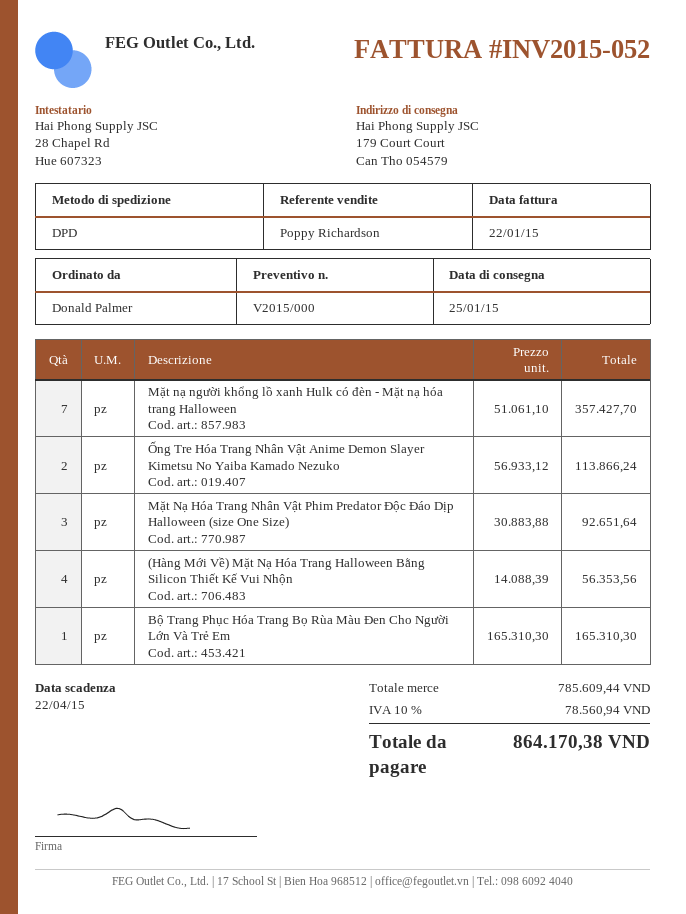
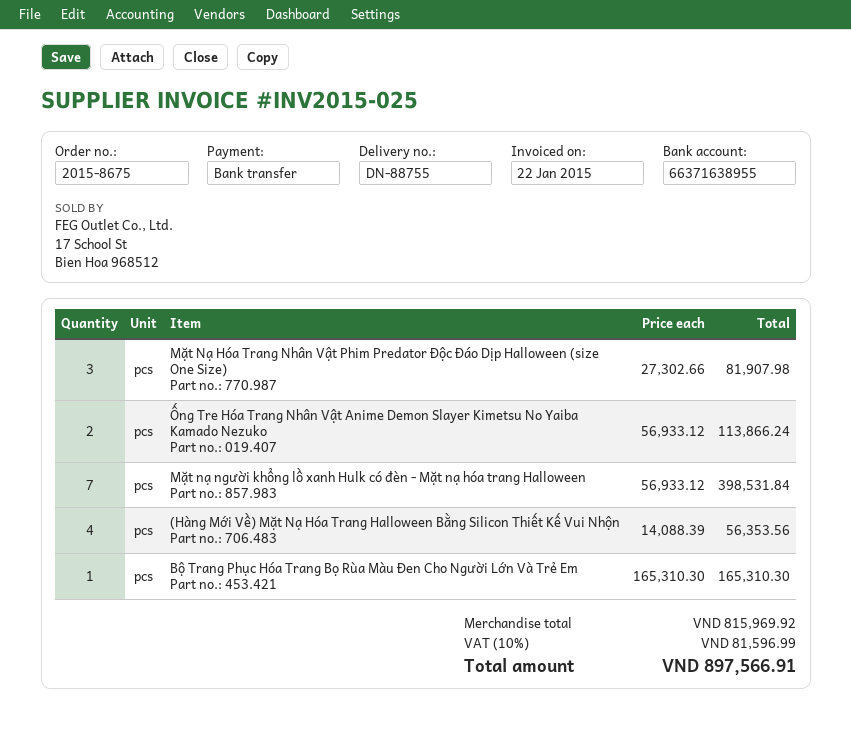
invoice number: INV2015-052 -> INV2015-025
Mặt nạ người khổng lồ xanh Hulk có đèn - Mặt nạ hóa trang Halloween: 7 x 51061.10 = 357427.70 -> 7 x 56933.12 = 398531.84
Mặt Nạ Hóa Trang Nhân Vật Phim Predator Độc Đáo Dịp Halloween (size One Size): 3 x 30883.88 = 92651.64 -> 3 x 27302.66 = 81907.98
subtotal: 785609.44 -> 815969.92
tax: 10% = 78560.94 -> 10% = 81596.99
total: 864170.38 -> 897566.91

